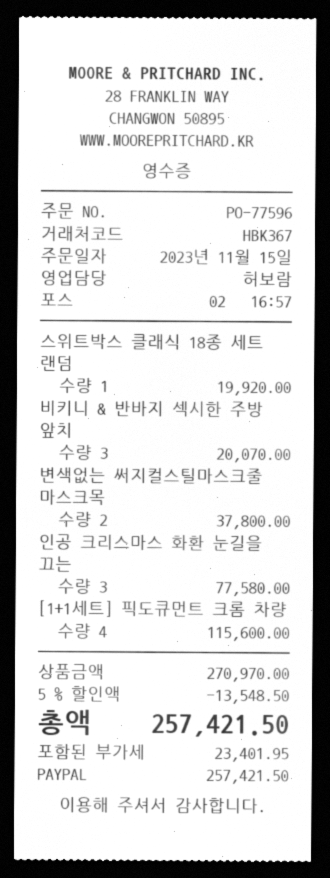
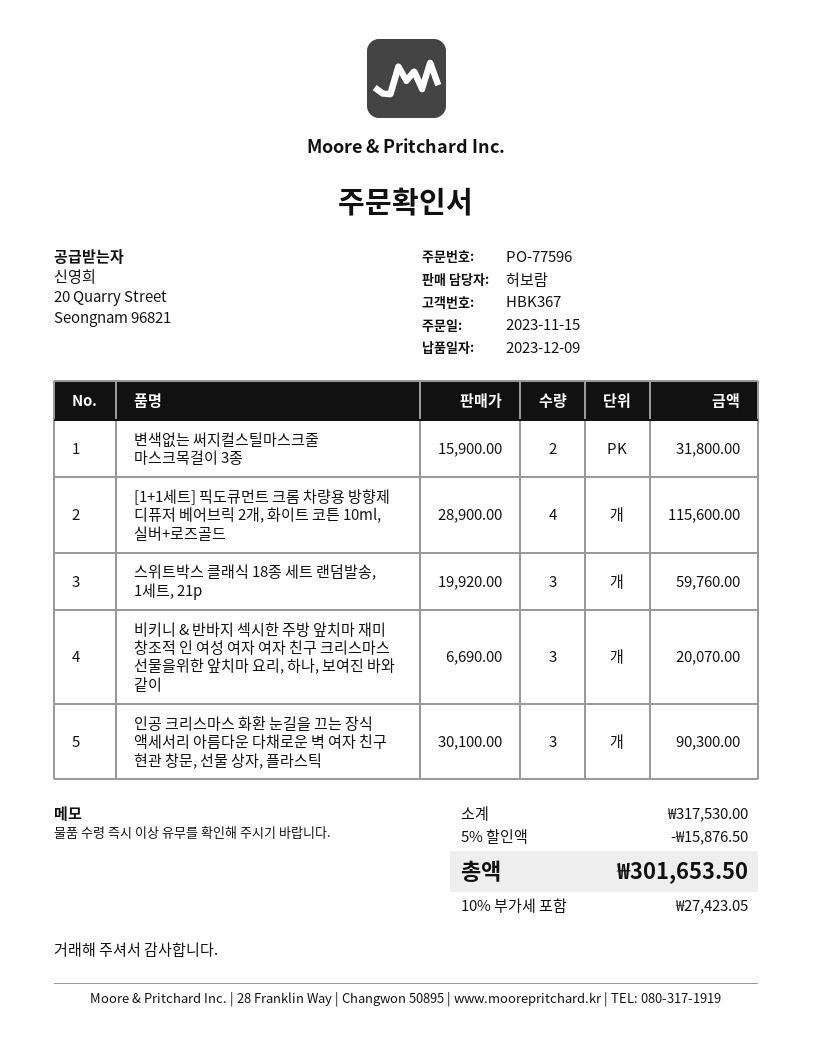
스위트박스 클래식 18종 세트 랜덤: 1 for 19920.00 -> 3 for 59760.00
변색없는 써지컬스틸마스크줄 마스크목: 2 for 37800.00 -> 2 for 31800.00
인공 크리스마스 화환 눈길을 끄는: 3 for 77580.00 -> 3 for 90300.00
subtotal: 270970.00 -> 317530.00
discount: 5% = 13548.50 -> 5% = 15876.50
tax: 23401.95 -> 27423.05
total: 257421.50 -> 301653.50

